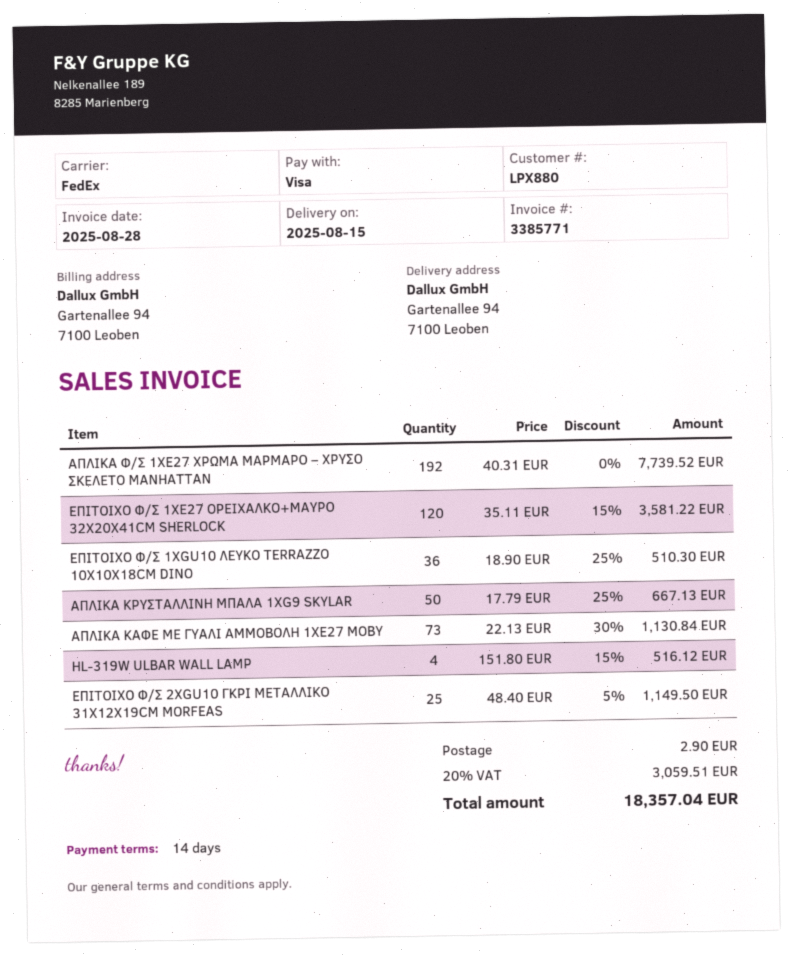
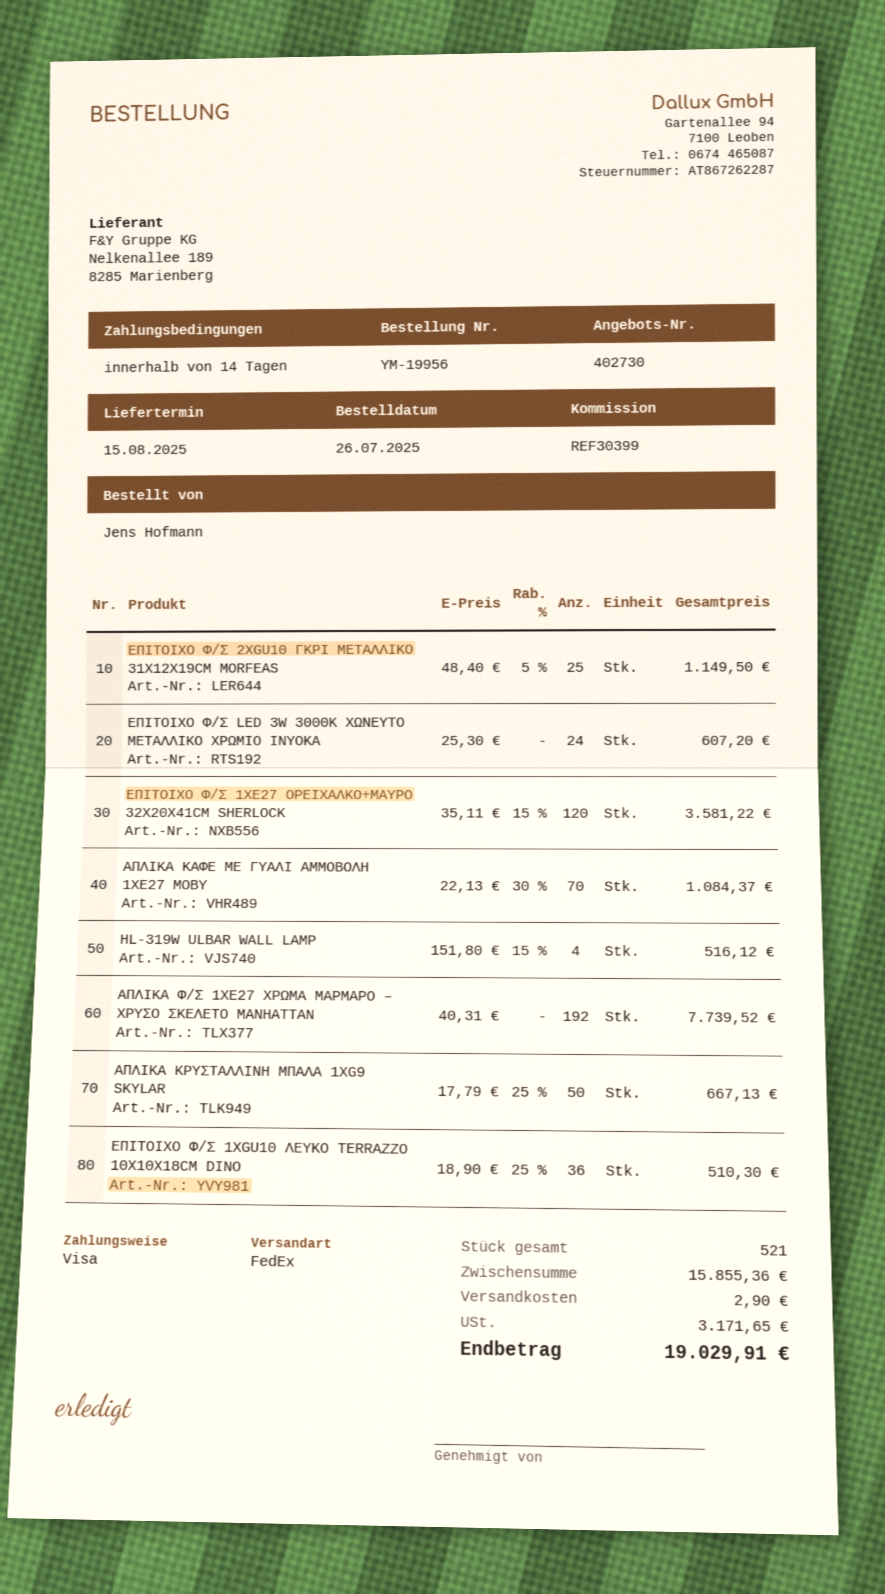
ΑΠΛΙΚΑ ΚΑΦΕ ΜΕ ΓΥΑΛΙ ΑΜΜΟΒΟΛΗ 1ΧΕ27 MOBY: 73 x 22.13 - 30% = 1130.84 -> 70 x 22.13 - 30% = 1084.37
ΕΠΙΤΟΙΧΟ Φ/Σ LED 3W 3000K ΧΩΝΕΥΤΟ ΜΕΤΑΛΛΙΚΟ ΧΡΩΜΙΟ INYOKA: none -> 24 x 25.30 = 607.20
tax: 3059.51 -> 3171.65
total: 18357.04 -> 19029.91

